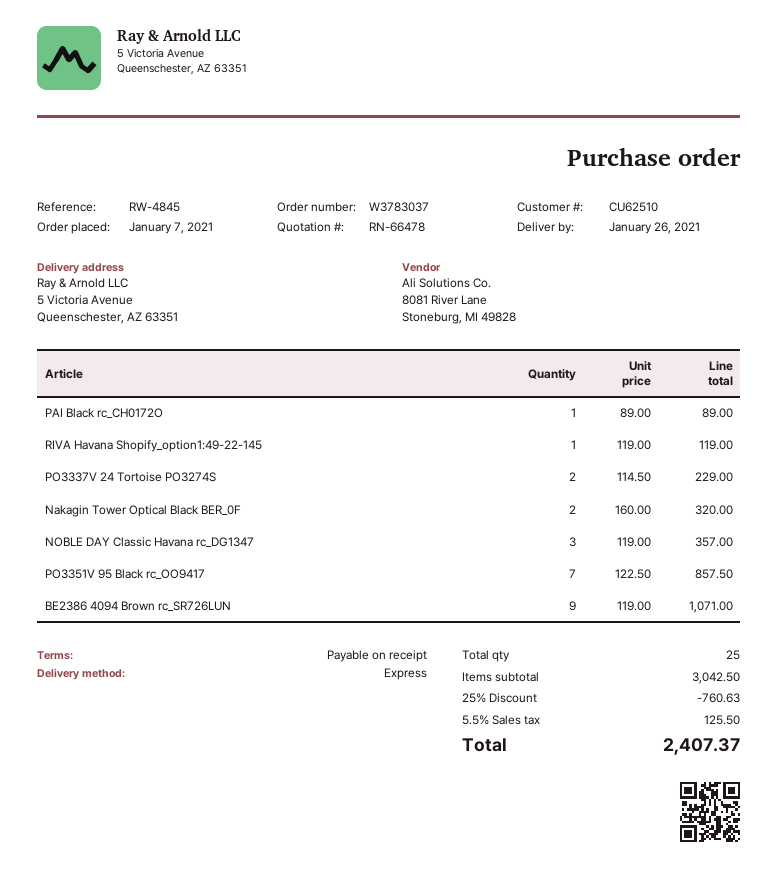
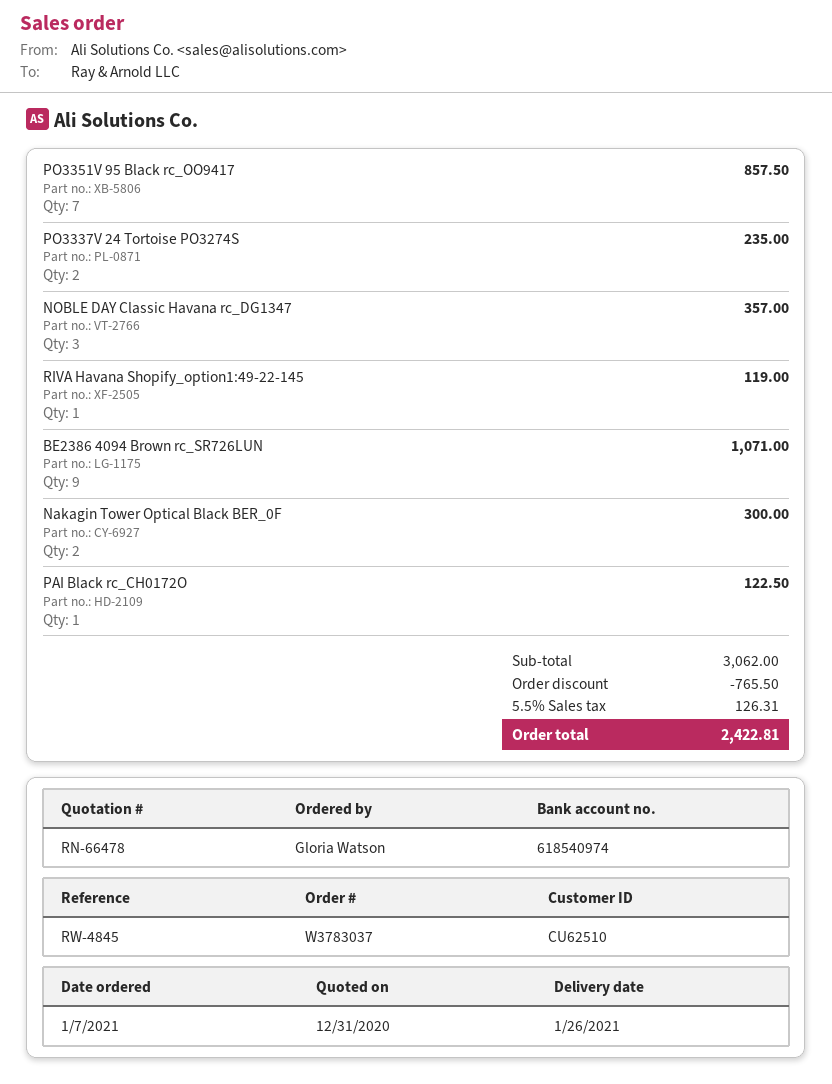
PAI Black rc_CH0172O: 1 for 89.00 -> 1 for 122.50
PO3337V 24 Tortoise PO3274S: 2 for 229.00 -> 2 for 235.00
Nakagin Tower Optical Black BER_0F: 2 for 320.00 -> 2 for 300.00
subtotal: 3042.50 -> 3062.00
discount: 760.63 -> 765.50
tax: 5.5% = 125.50 -> 5.5% = 126.31
total: 2407.37 -> 2422.81

